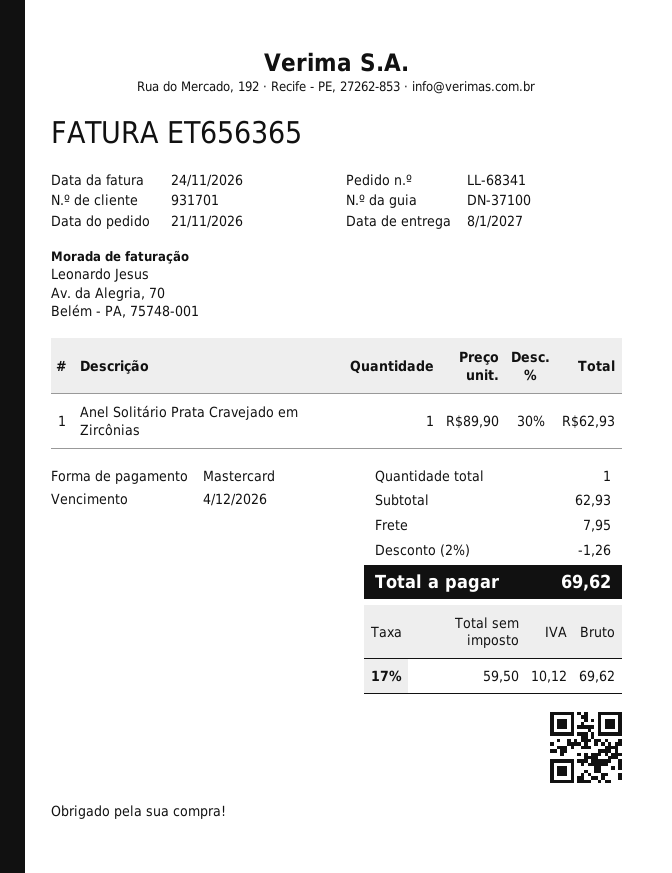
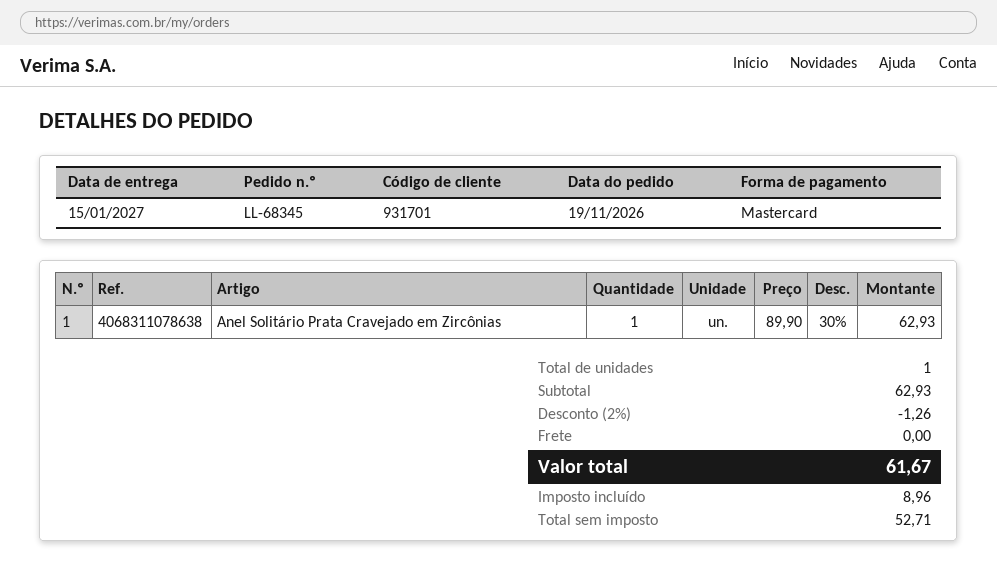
order number: LL-68341 -> LL-68345
order date: 2026-11-21 -> 2026-11-19
delivery date: 2027-01-08 -> 2027-01-15
shipping: 7.95 -> 0.00
net: 59.50 -> 52.71
tax: 10.12 -> 8.96
total: 69.62 -> 61.67

